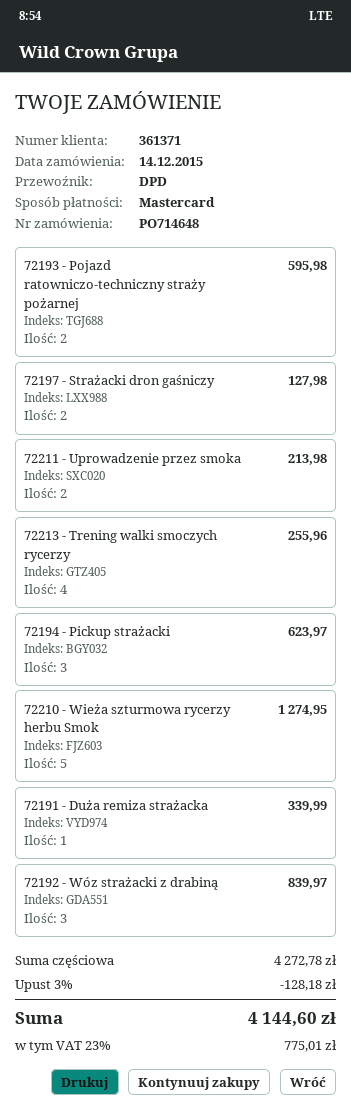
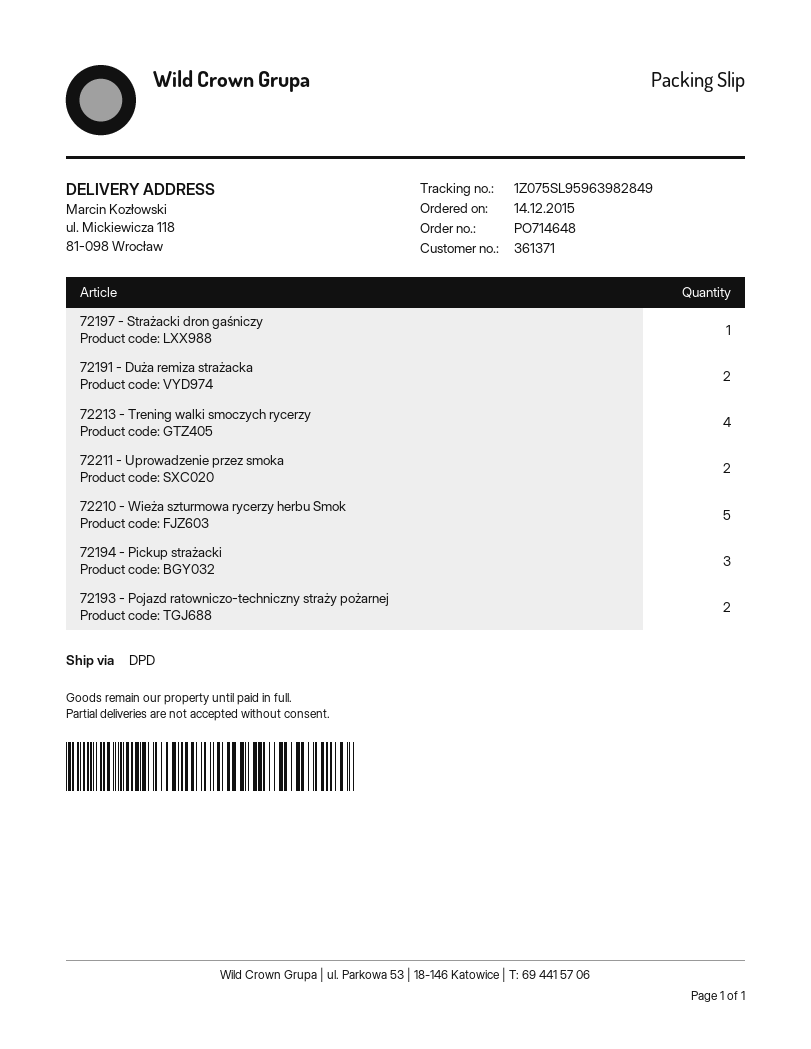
72197 - Strażacki dron gaśniczy: 2 -> 1
72191 - Duża remiza strażacka: 1 -> 2
72192 - Wóz strażacki z drabiną: 3 -> none

